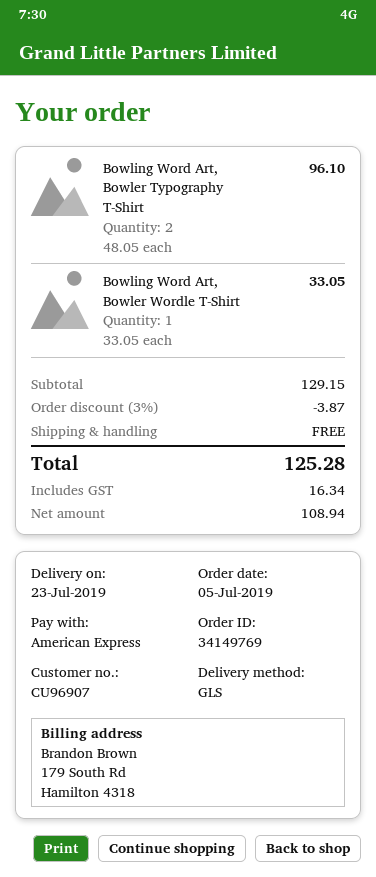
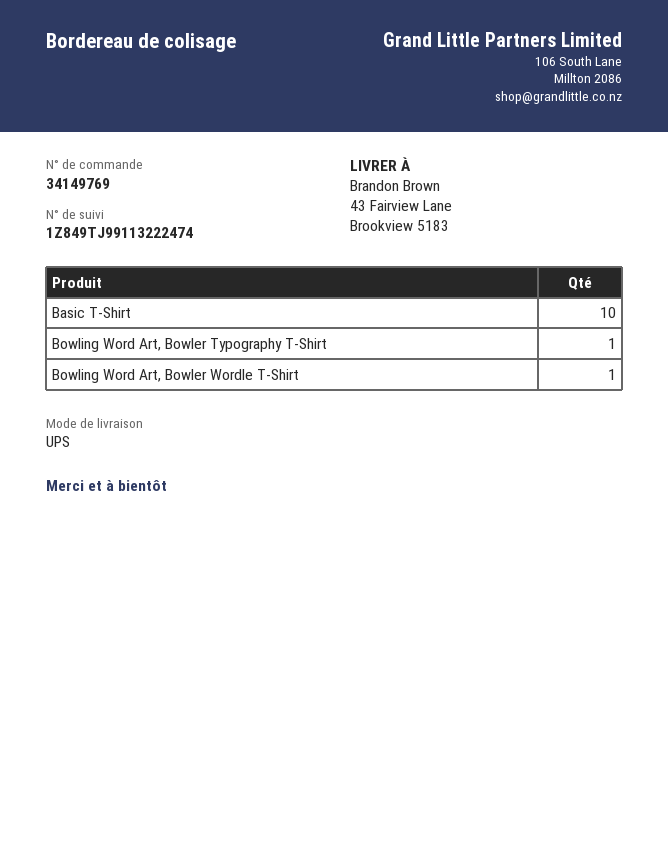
shipping method: GLS -> UPS
Bowling Word Art, Bowler Typography T-Shirt: 2 -> 1
Basic T-Shirt: none -> 10

